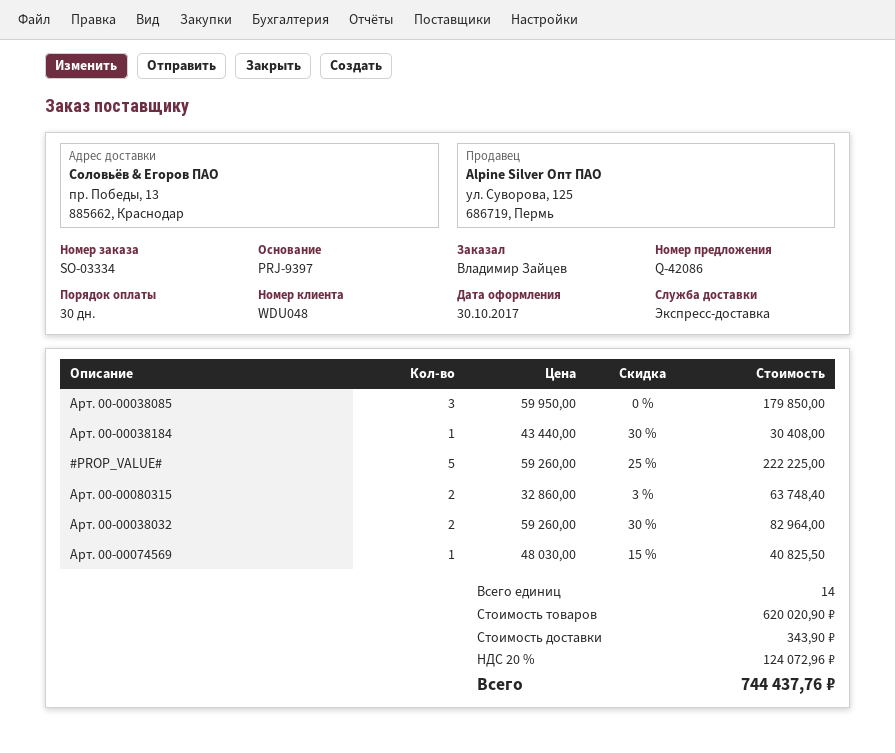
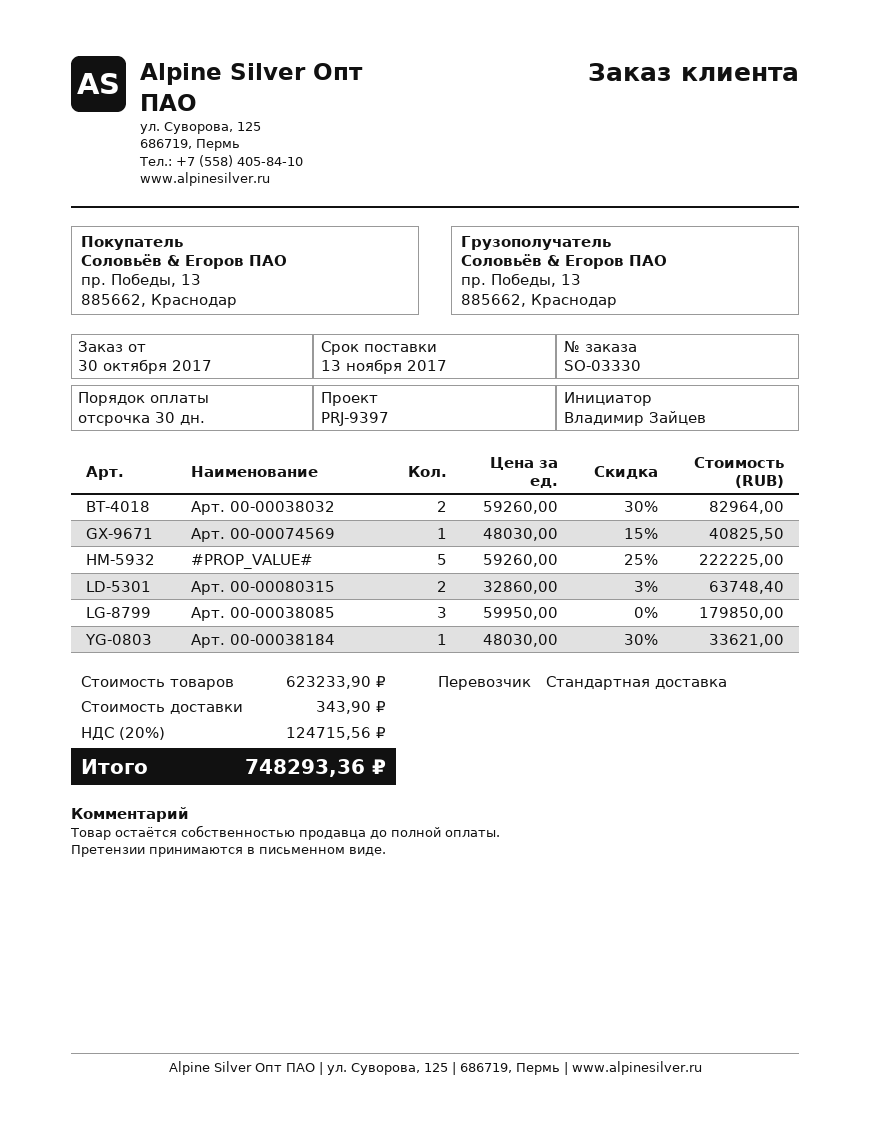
order number: SO-03334 -> SO-03330
shipping method: express -> standard
Арт. 00-00038184: 1 x 43440.00 - 30% = 30408.00 -> 1 x 48030.00 - 30% = 33621.00
subtotal: 620020.90 -> 623233.90
tax: 20% = 124072.96 -> 20% = 124715.56
total: 744437.76 -> 748293.36

